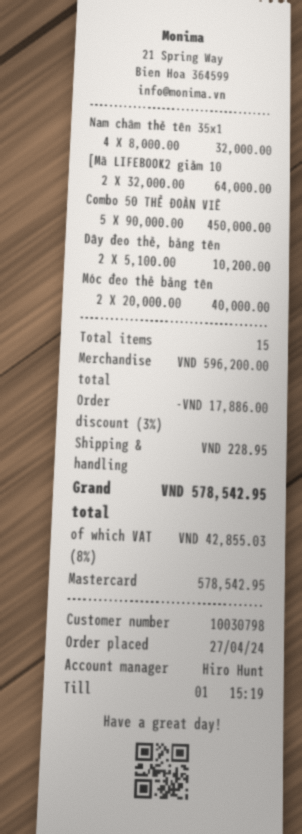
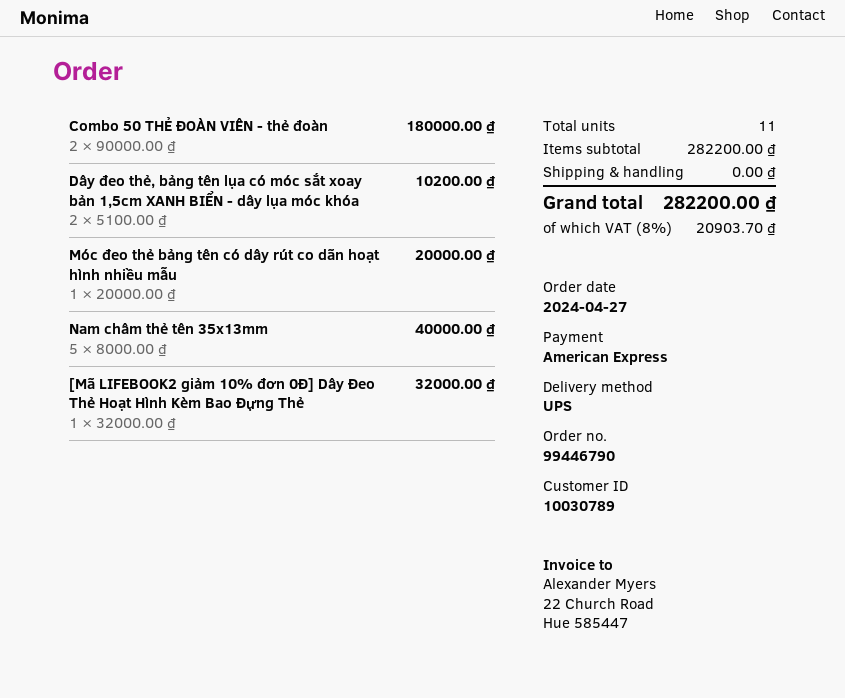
customer number: 10030798 -> 10030789
payment method: Mastercard -> American Express
Nam châm thẻ tên 35x1: 4 x 8000.00 = 32000.00 -> 5 x 8000.00 = 40000.00
[Mã LIFEBOOK2 giảm 10: 2 x 32000.00 = 64000.00 -> 1 x 32000.00 = 32000.00
Combo 50 THẺ ĐOÀN VIÊ: 5 x 90000.00 = 450000.00 -> 2 x 90000.00 = 180000.00
Móc đeo thẻ bảng tên: 2 x 20000.00 = 40000.00 -> 1 x 20000.00 = 20000.00
total quantity: 15 -> 11
subtotal: 596200.00 -> 282200.00
discount: 3% = 17886.00 -> none
shipping: 228.95 -> 0.00
tax: 8% = 42855.03 -> 8% = 20903.70
total: 578542.95 -> 282200.00

